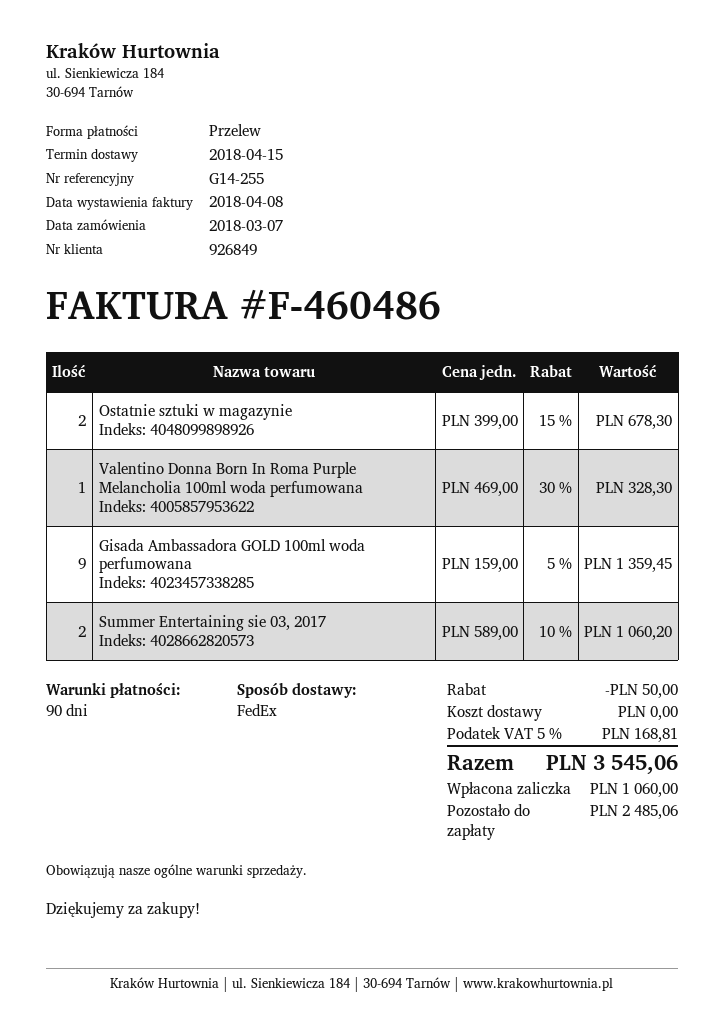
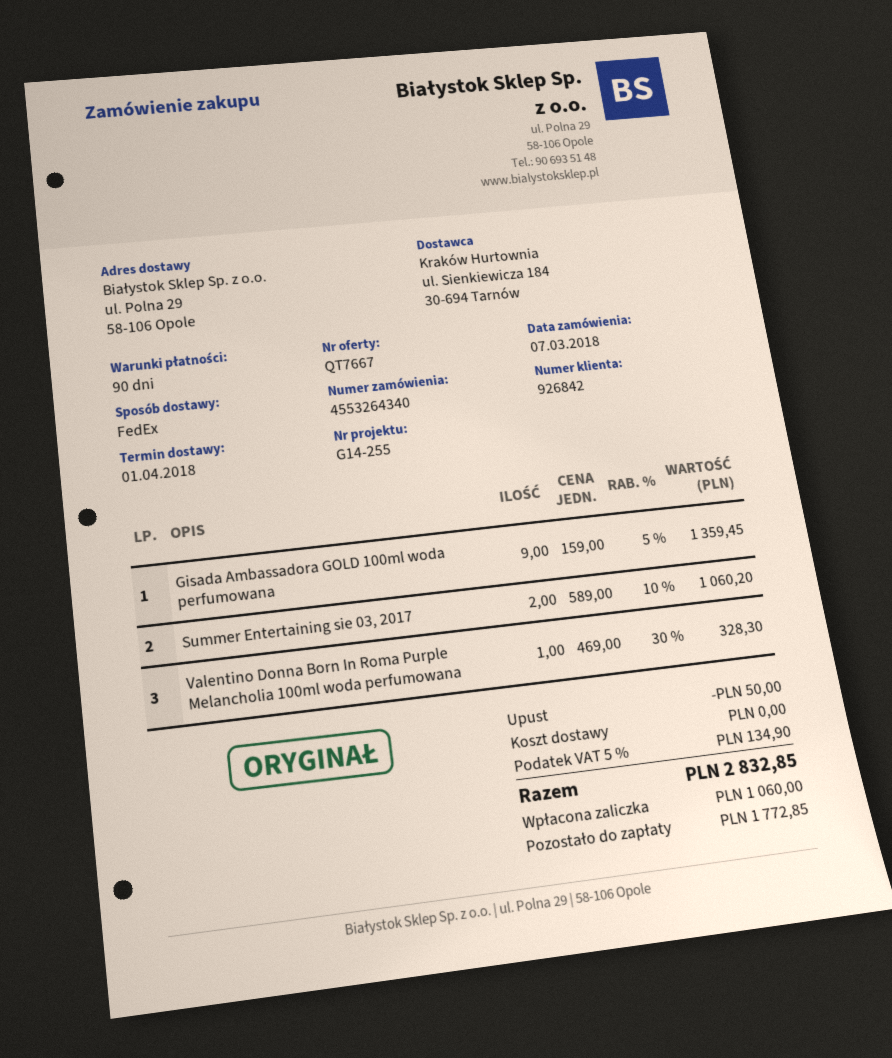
delivery date: 2018-04-15 -> 2018-04-01
customer number: 926849 -> 926842
Ostatnie sztuki w magazynie: 2 x 399.00 - 15% = 678.30 -> none
tax: 5% = 168.81 -> 5% = 134.90
total: 3545.06 -> 2832.85
balance: 2485.06 -> 1772.85

